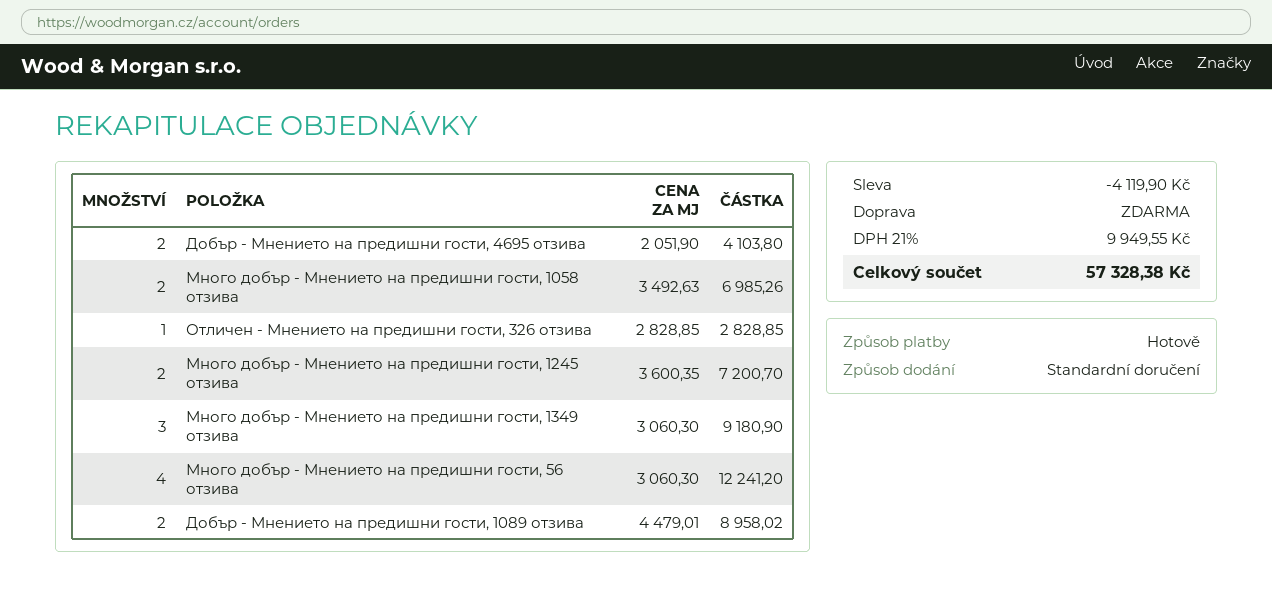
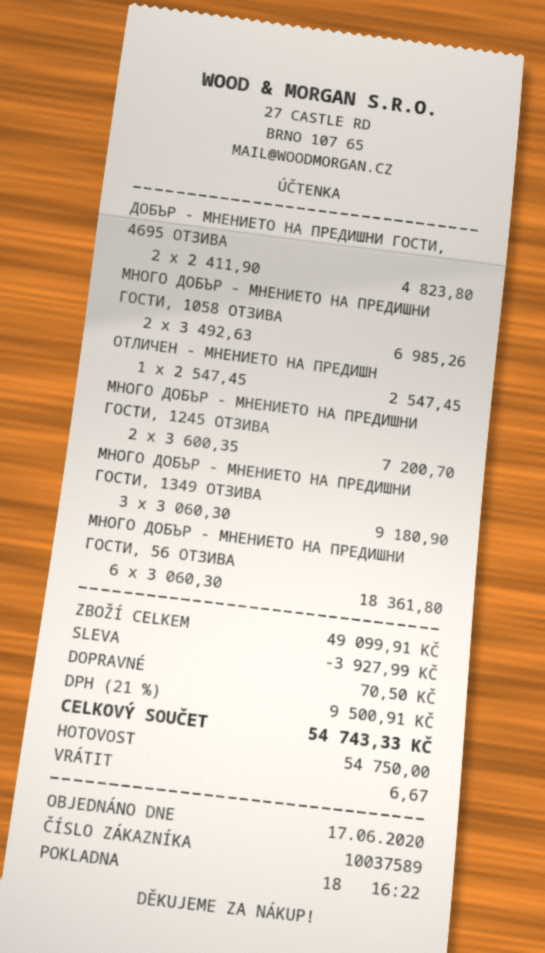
Добър - Мнението на предишни гости, 4695 отзива: 2 x 2051.90 = 4103.80 -> 2 x 2411.90 = 4823.80
Отличен - Мнението на предишни гости, 326 отзива: 1 x 2828.85 = 2828.85 -> 1 x 2547.45 = 2547.45
Много добър - Мнението на предишни гости, 56 отзива: 4 x 3060.30 = 12241.20 -> 6 x 3060.30 = 18361.80
Добър - Мнението на предишни гости, 1089 отзива: 2 x 4479.01 = 8958.02 -> none
discount: 4119.90 -> 3927.99
shipping: 0.00 -> 70.50
tax: 21% = 9949.55 -> 21% = 9500.91
total: 57328.38 -> 54743.33

